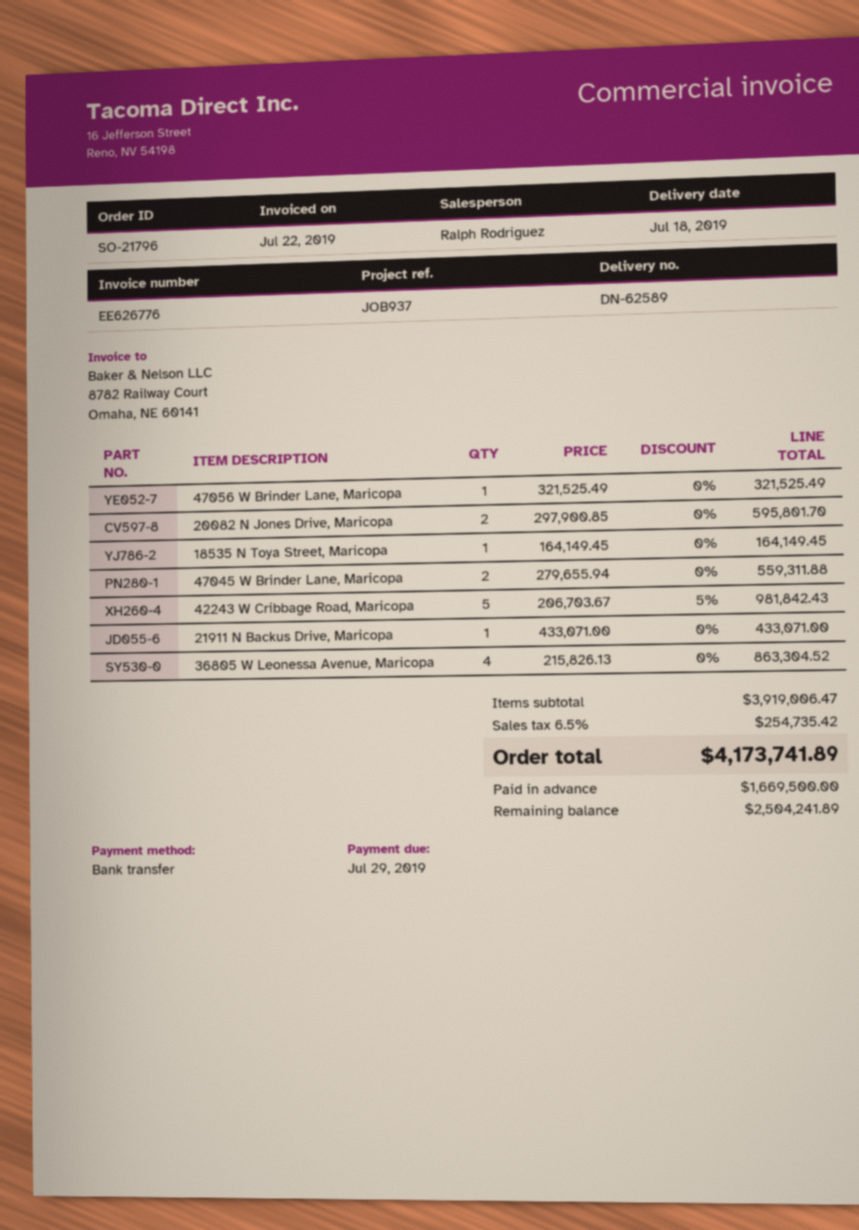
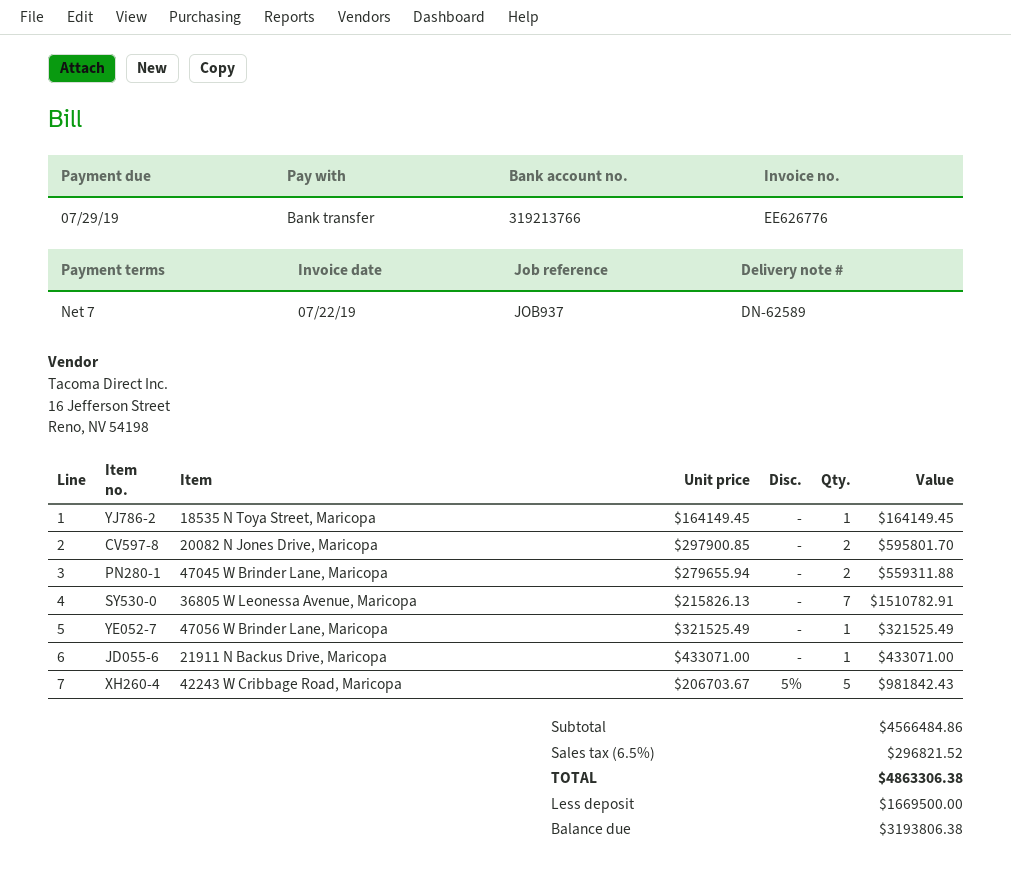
36805 W Leonessa Avenue, Maricopa: 4 x 215826.13 = 863304.52 -> 7 x 215826.13 = 1510782.91
subtotal: 3919006.47 -> 4566484.86
tax: 6.5% = 254735.42 -> 6.5% = 296821.52
total: 4173741.89 -> 4863306.38
balance: 2504241.89 -> 3193806.38

